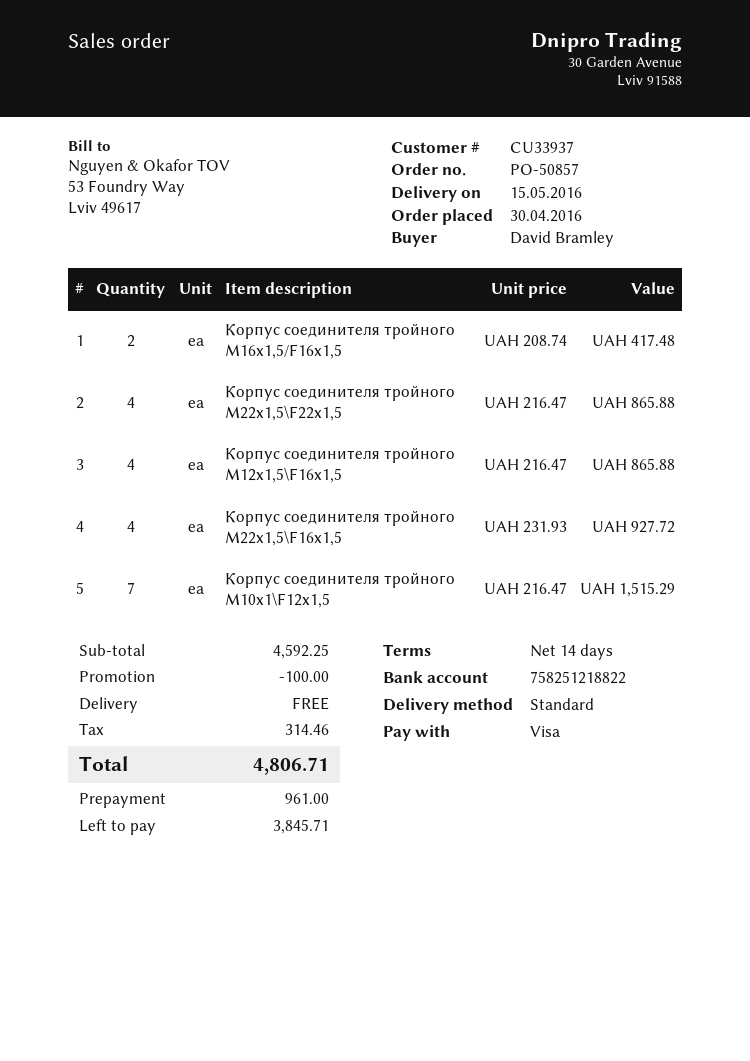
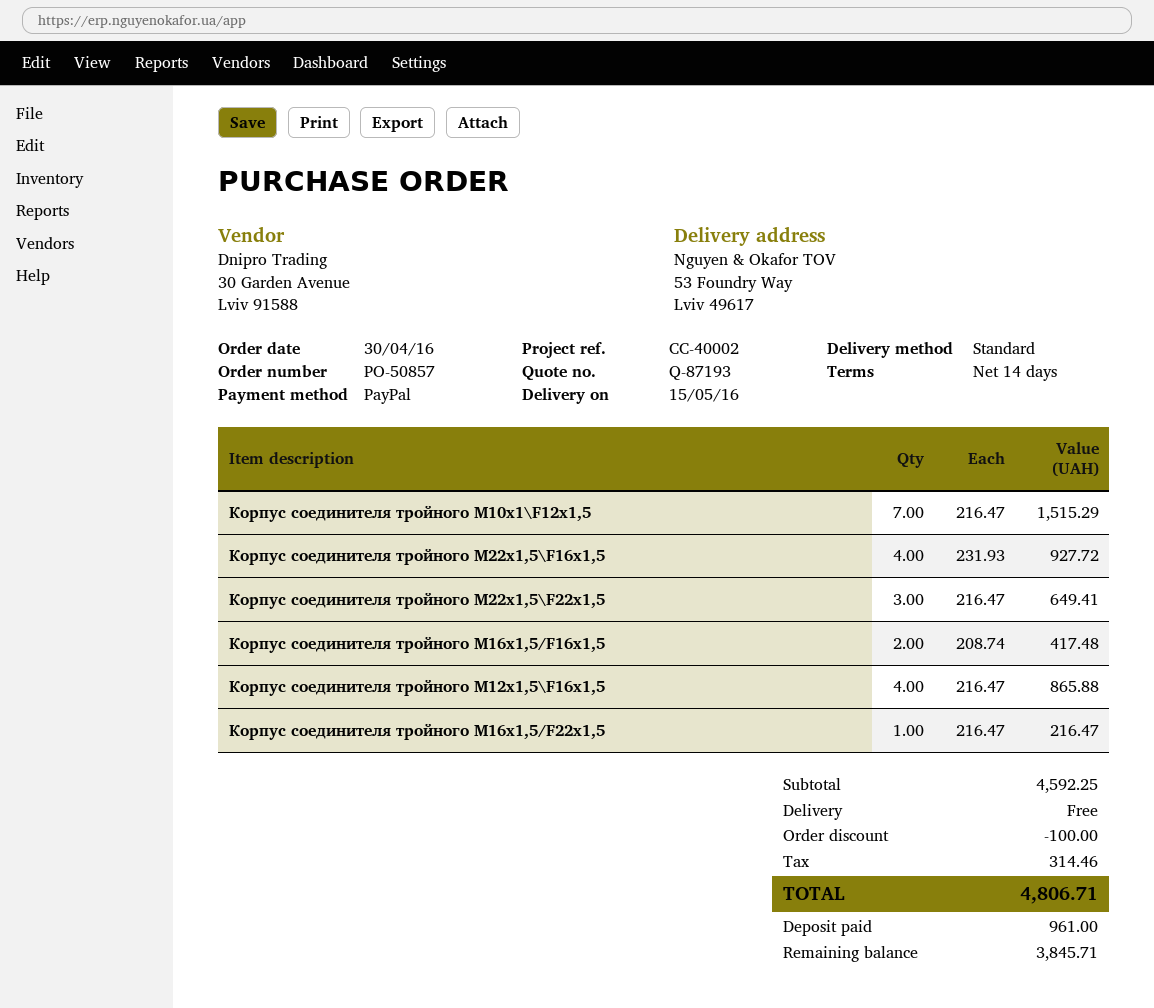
payment method: Visa -> PayPal
Корпус соединителя тройного M22x1,5\F22x1,5: 4 x 216.47 = 865.88 -> 3 x 216.47 = 649.41
Корпус соединителя тройного M16x1,5/F22x1,5: none -> 1 x 216.47 = 216.47

